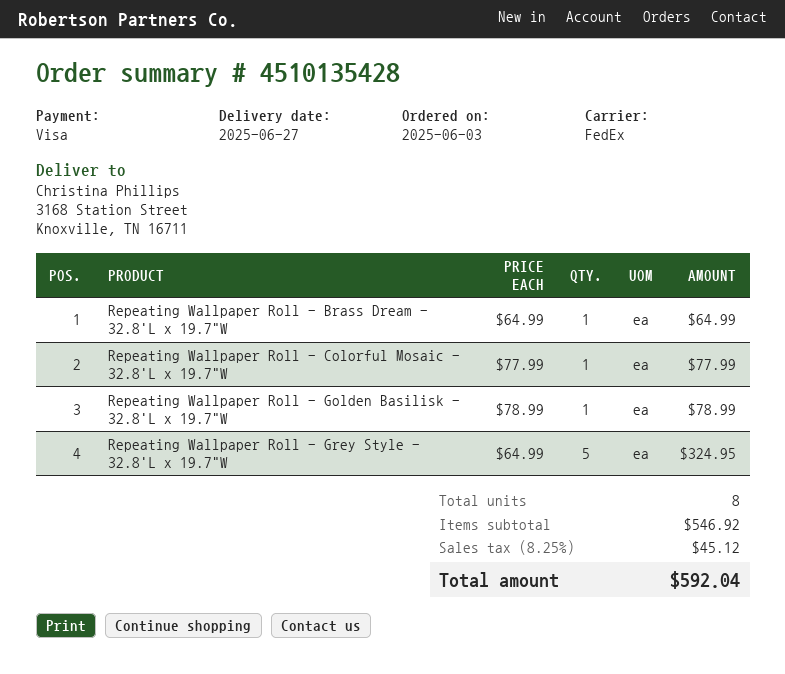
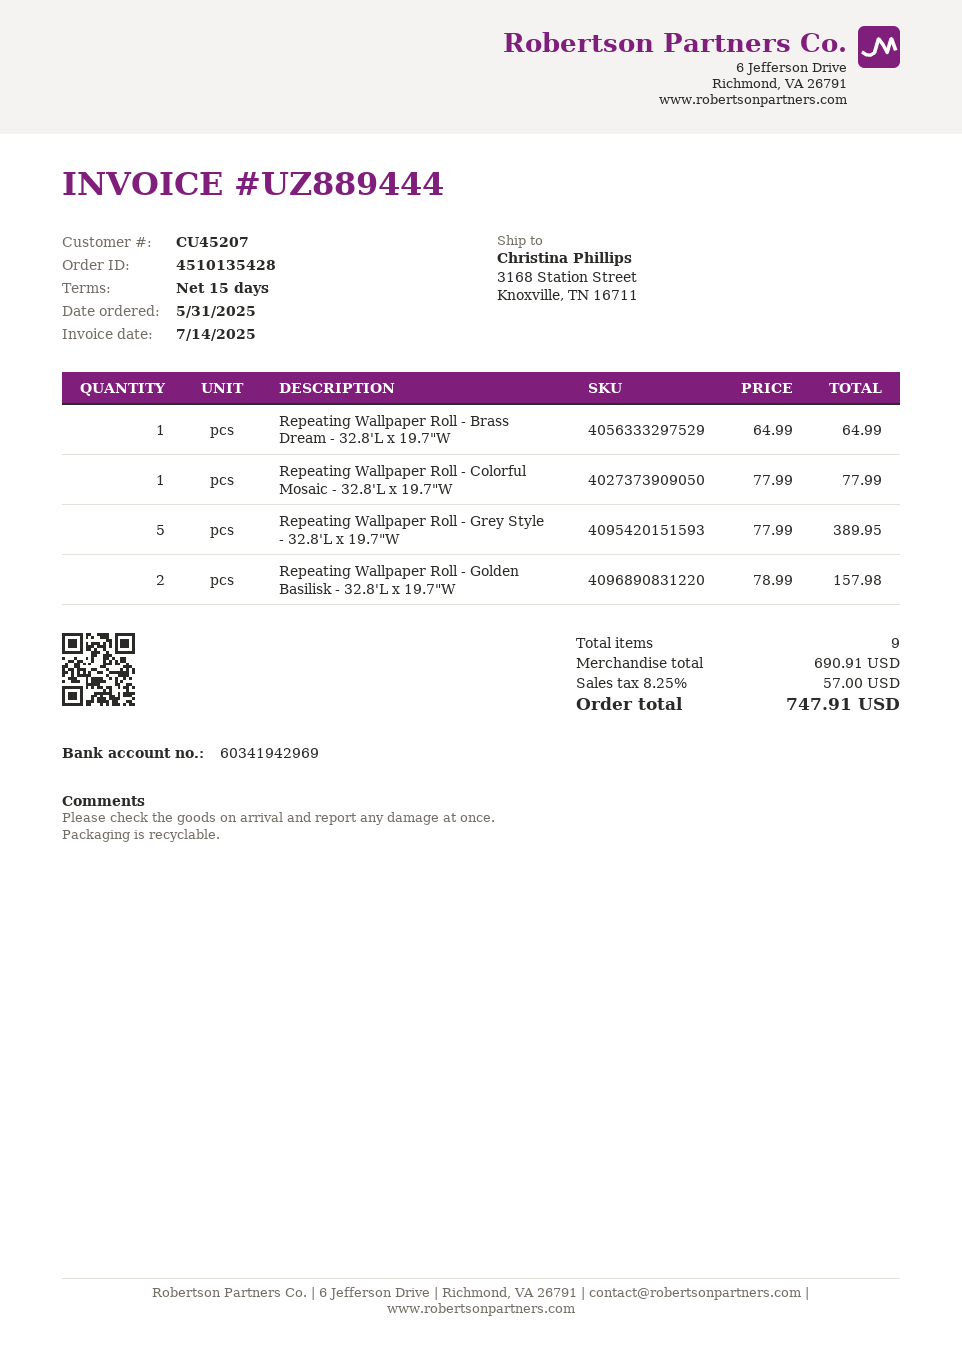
order date: 2025-06-03 -> 2025-05-31
Repeating Wallpaper Roll - Golden Basilisk - 32.8'L x 19.7"W: 1 x 78.99 = 78.99 -> 2 x 78.99 = 157.98
Repeating Wallpaper Roll - Grey Style - 32.8'L x 19.7"W: 5 x 64.99 = 324.95 -> 5 x 77.99 = 389.95
total quantity: 8 -> 9
subtotal: 546.92 -> 690.91
tax: 8.25% = 45.12 -> 8.25% = 57.00
total: 592.04 -> 747.91

